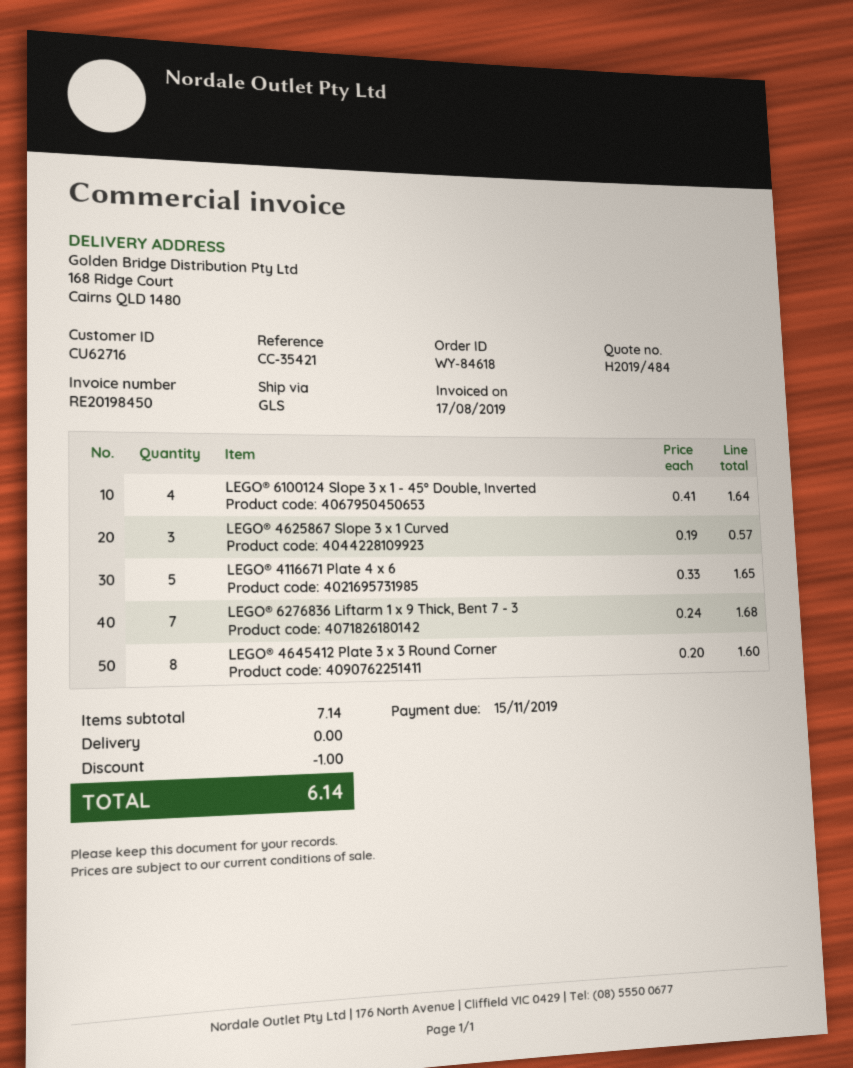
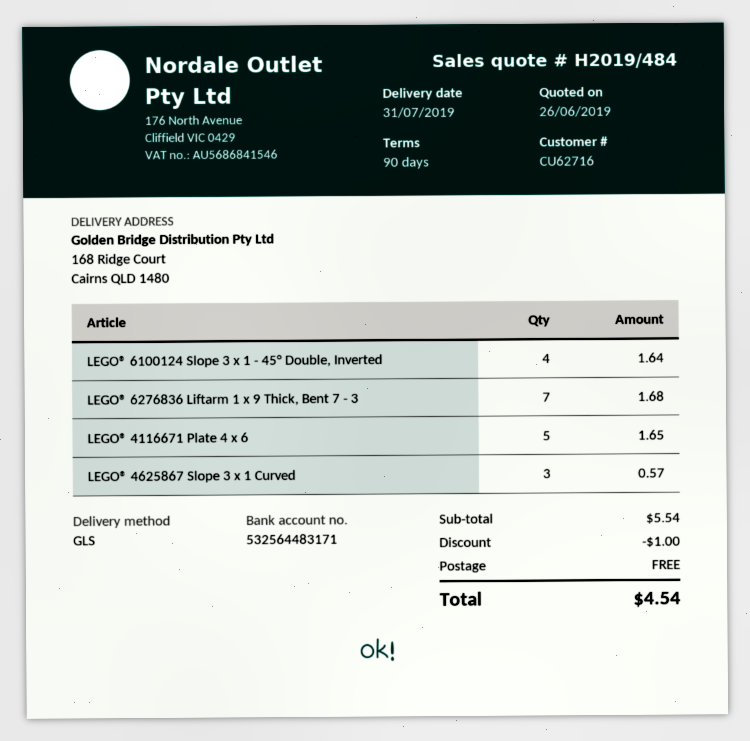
LEGO® 4645412 Plate 3 x 3 Round Corner: 8 for 1.60 -> none
subtotal: 7.14 -> 5.54
total: 6.14 -> 4.54

